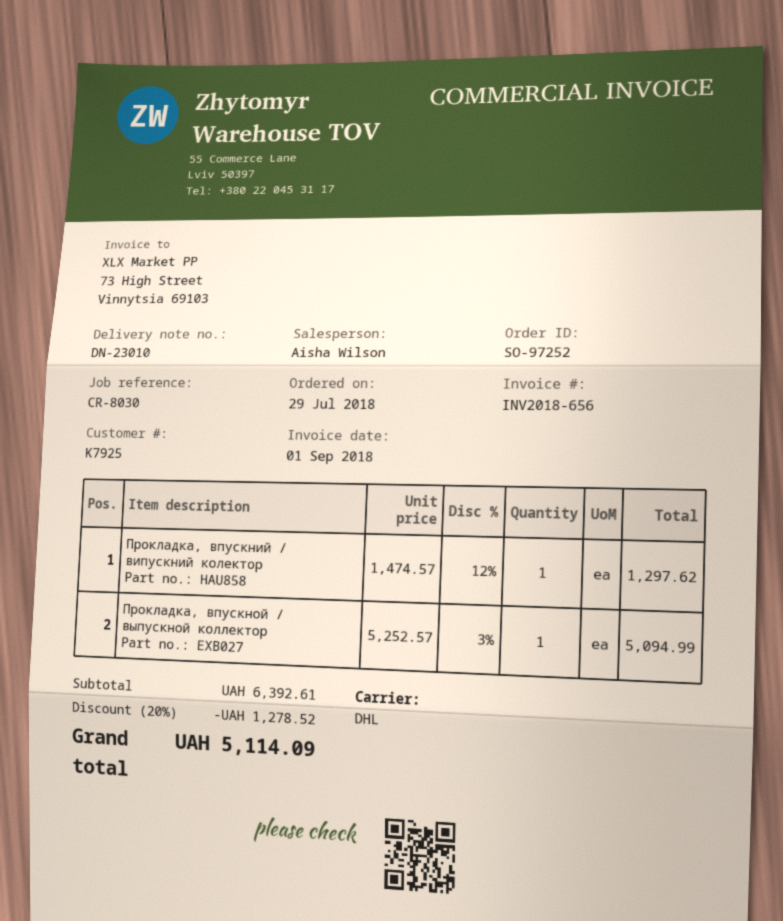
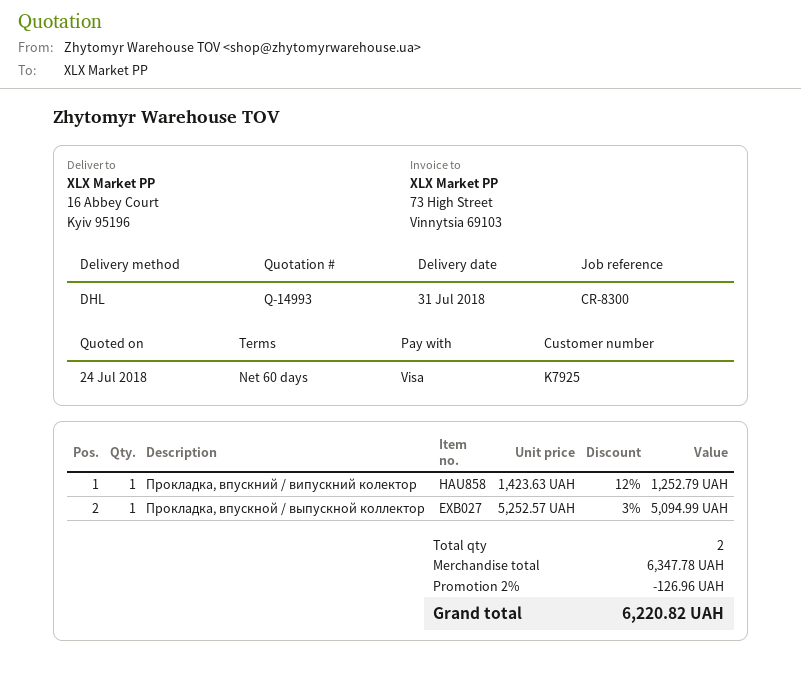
reference: CR-8030 -> CR-8300
Прокладка, впускний / випускний колектор: 1 x 1474.57 - 12% = 1297.62 -> 1 x 1423.63 - 12% = 1252.79
subtotal: 6392.61 -> 6347.78
discount: 20% = 1278.52 -> 2% = 126.96
total: 5114.09 -> 6220.82

